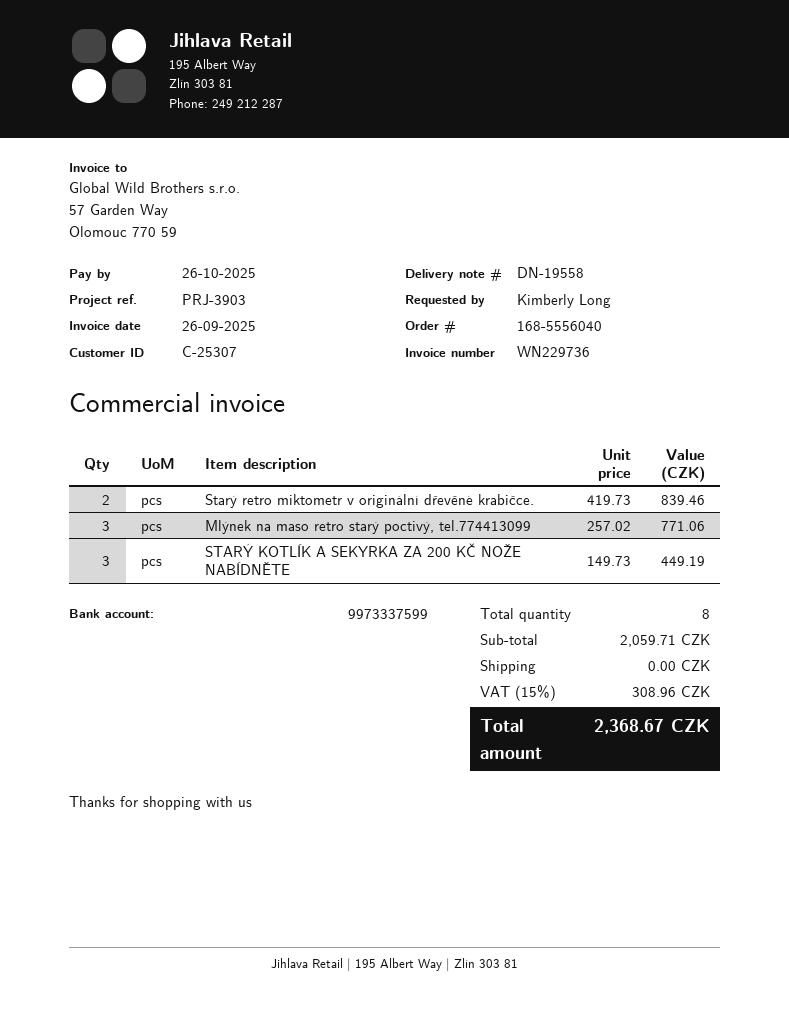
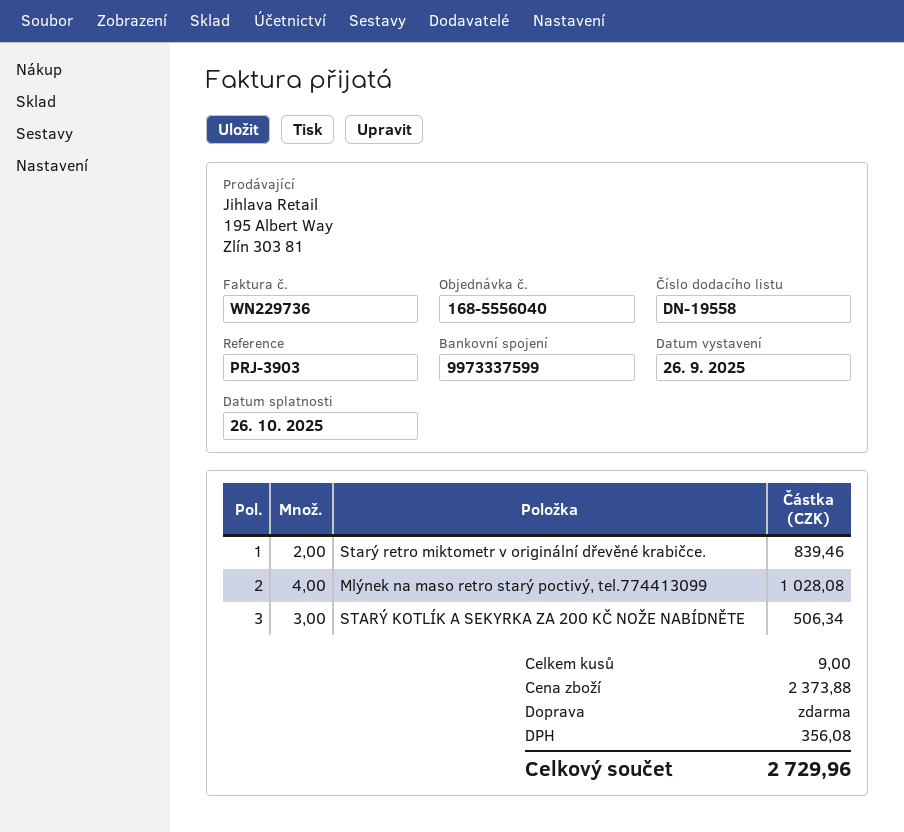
Mlýnek na maso retro starý poctivý, tel.774413099: 3 for 771.06 -> 4 for 1028.08
STARÝ KOTLÍK A SEKYRKA ZA 200 KČ NOŽE NABÍDNĚTE: 3 for 449.19 -> 3 for 506.34
total quantity: 8 -> 9
subtotal: 2059.71 -> 2373.88
tax: 308.96 -> 356.08
total: 2368.67 -> 2729.96

